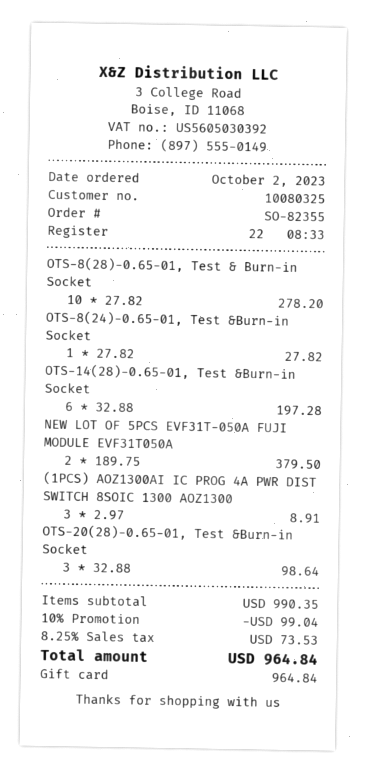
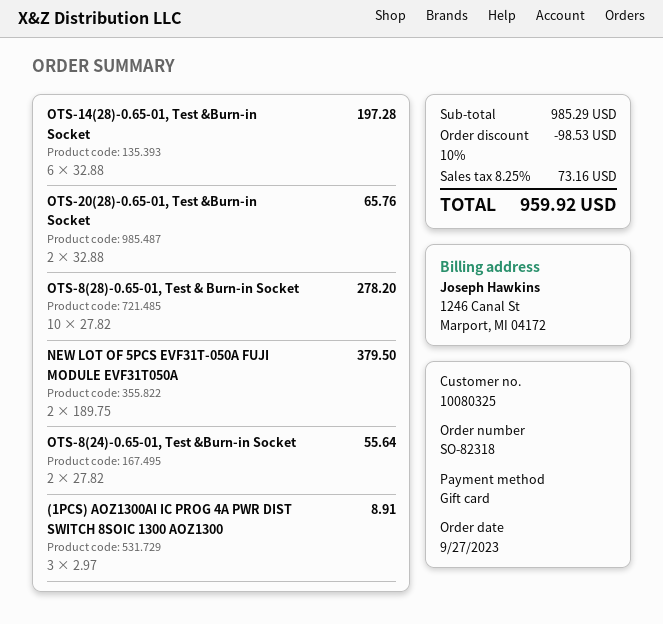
order number: SO-82355 -> SO-82318
order date: 2023-10-02 -> 2023-09-27
OTS-8(24)-0.65-01, Test &Burn-in Socket: 1 x 27.82 = 27.82 -> 2 x 27.82 = 55.64
OTS-20(28)-0.65-01, Test &Burn-in Socket: 3 x 32.88 = 98.64 -> 2 x 32.88 = 65.76
subtotal: 990.35 -> 985.29
discount: 10% = 99.04 -> 10% = 98.53
tax: 8.25% = 73.53 -> 8.25% = 73.16
total: 964.84 -> 959.92

